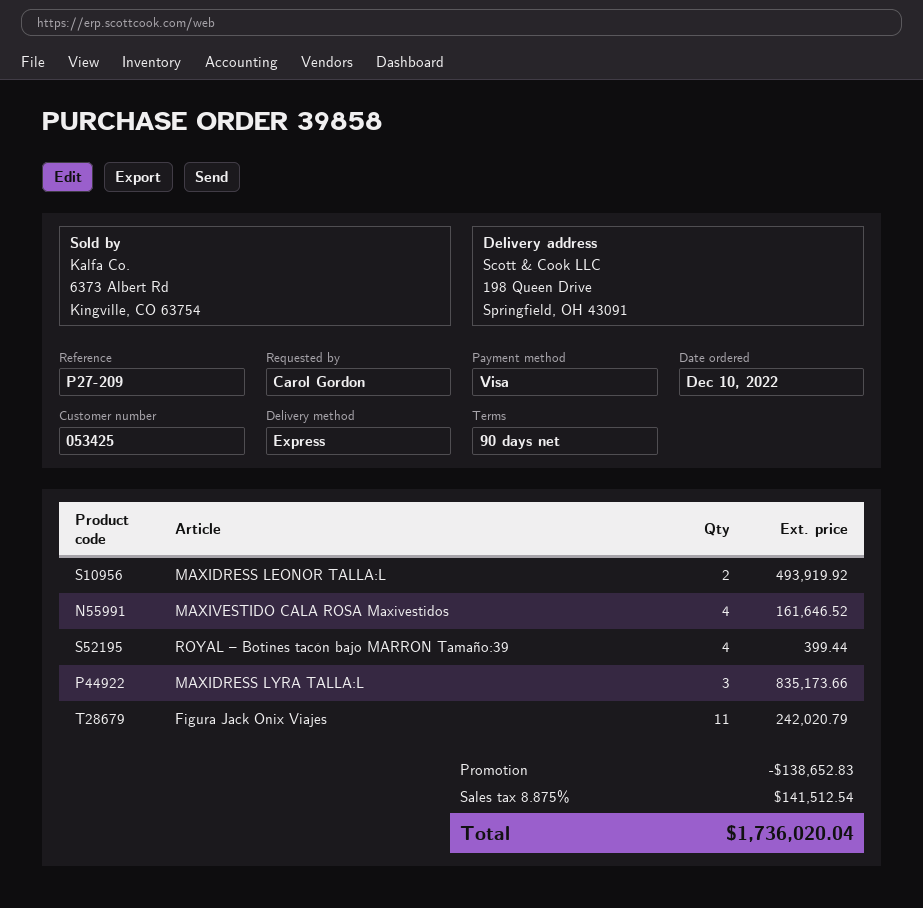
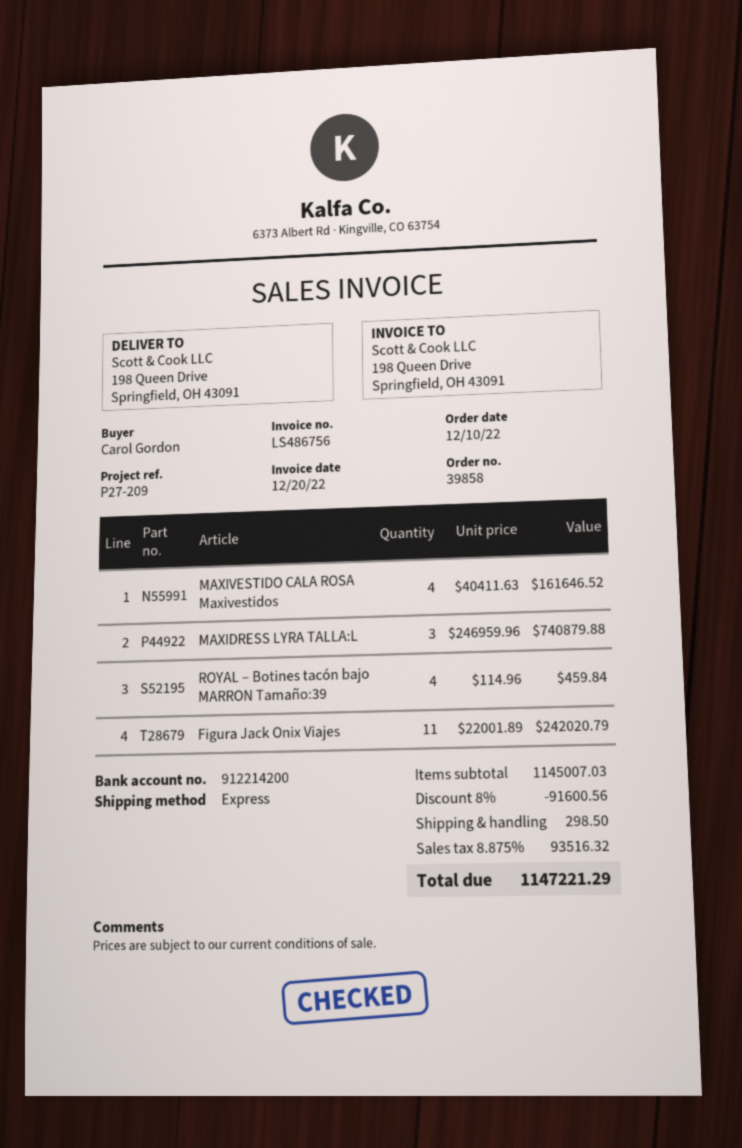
MAXIDRESS LEONOR TALLA:L: 2 for 493919.92 -> none
ROYAL – Botines tacón bajo MARRON Tamaño:39: 4 for 399.44 -> 4 for 459.84
MAXIDRESS LYRA TALLA:L: 3 for 835173.66 -> 3 for 740879.88
discount: 138652.83 -> 91600.56
shipping: none -> 298.50
tax: 8.875% = 141512.54 -> 8.875% = 93516.32
total: 1736020.04 -> 1147221.29

